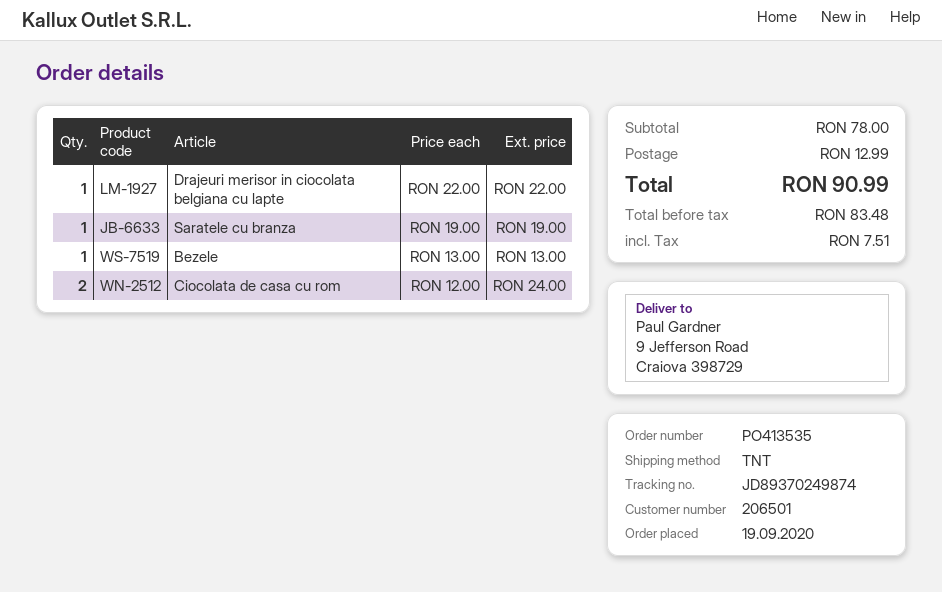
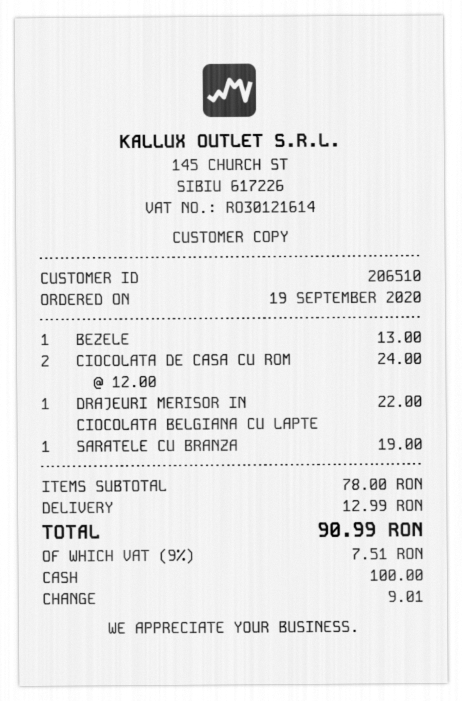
customer number: 206501 -> 206510

